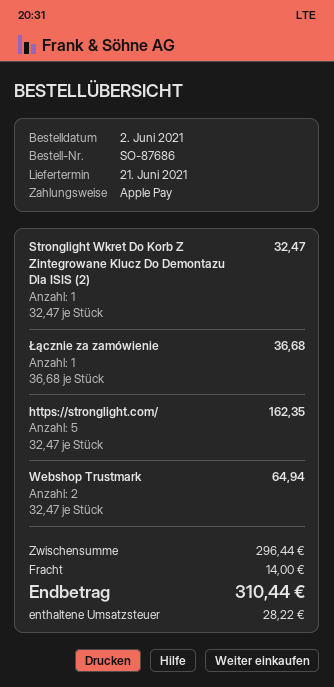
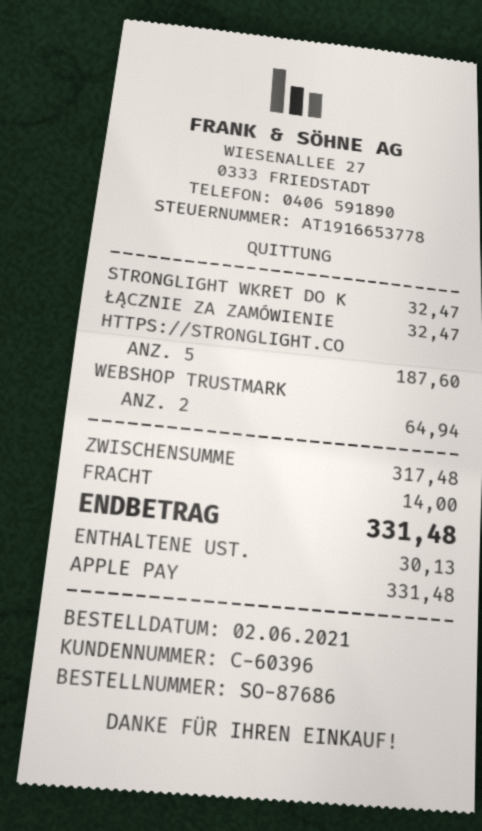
Łącznie za zamówienie: 1 for 36.68 -> 1 for 32.47
https://stronglight.com/: 5 for 162.35 -> 5 for 187.60
subtotal: 296.44 -> 317.48
tax: 28.22 -> 30.13
total: 310.44 -> 331.48

